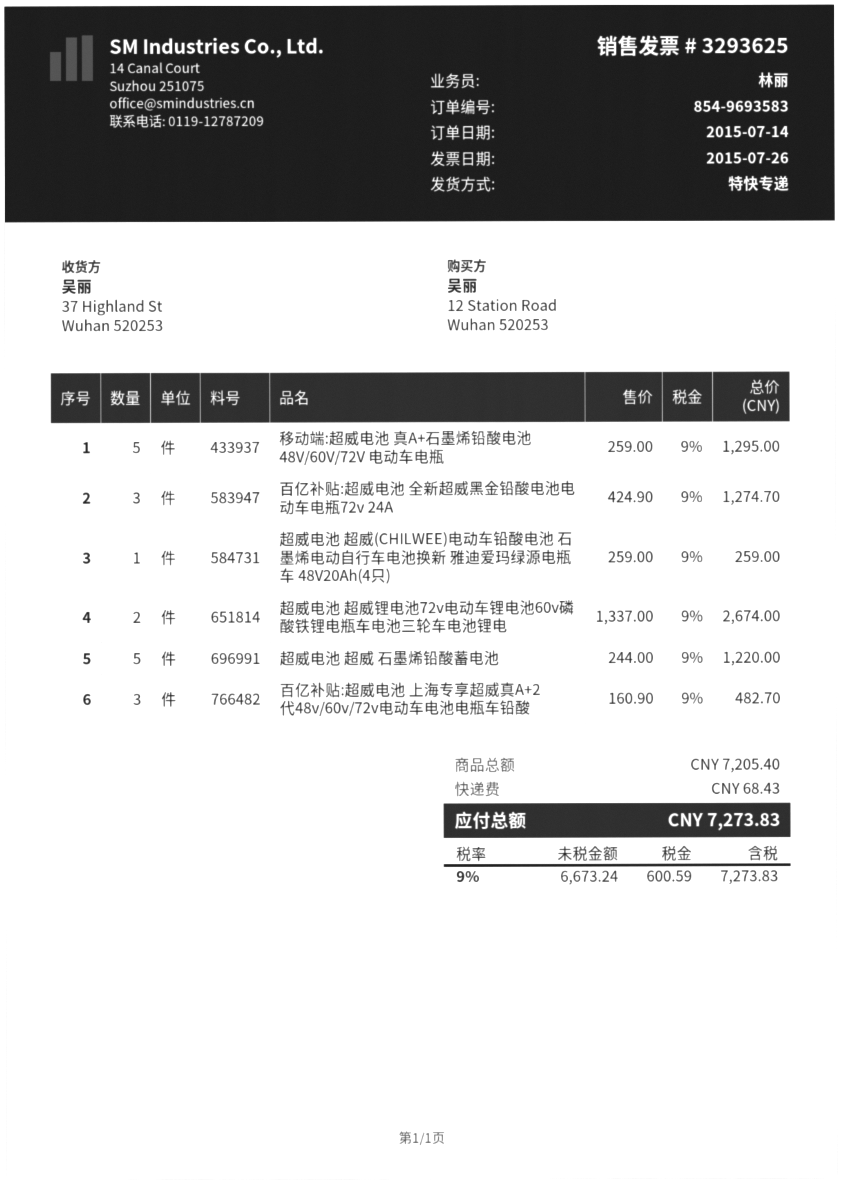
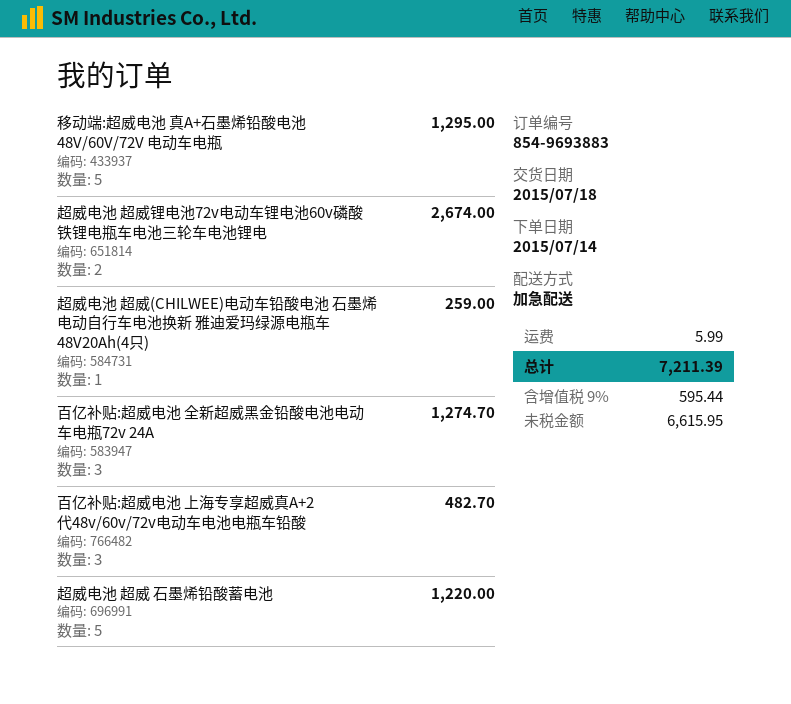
order number: 854-9693583 -> 854-9693883
shipping: 68.43 -> 5.99
net: 6673.24 -> 6615.95
tax: 9% = 600.59 -> 9% = 595.44
total: 7273.83 -> 7211.39

